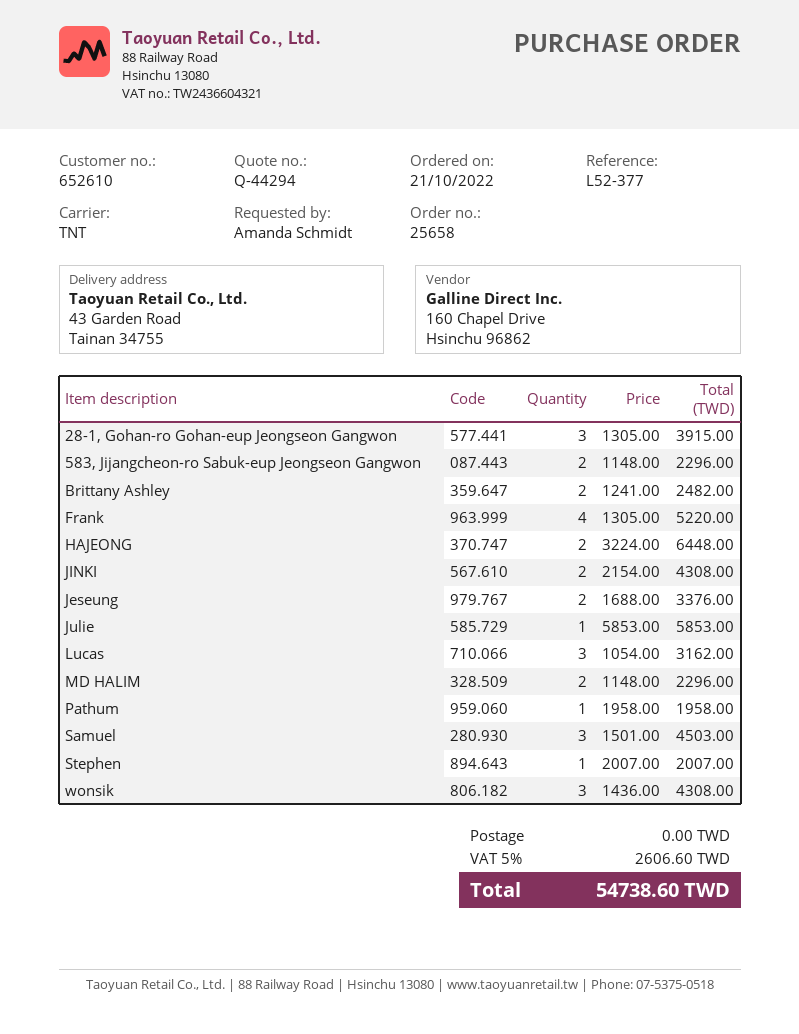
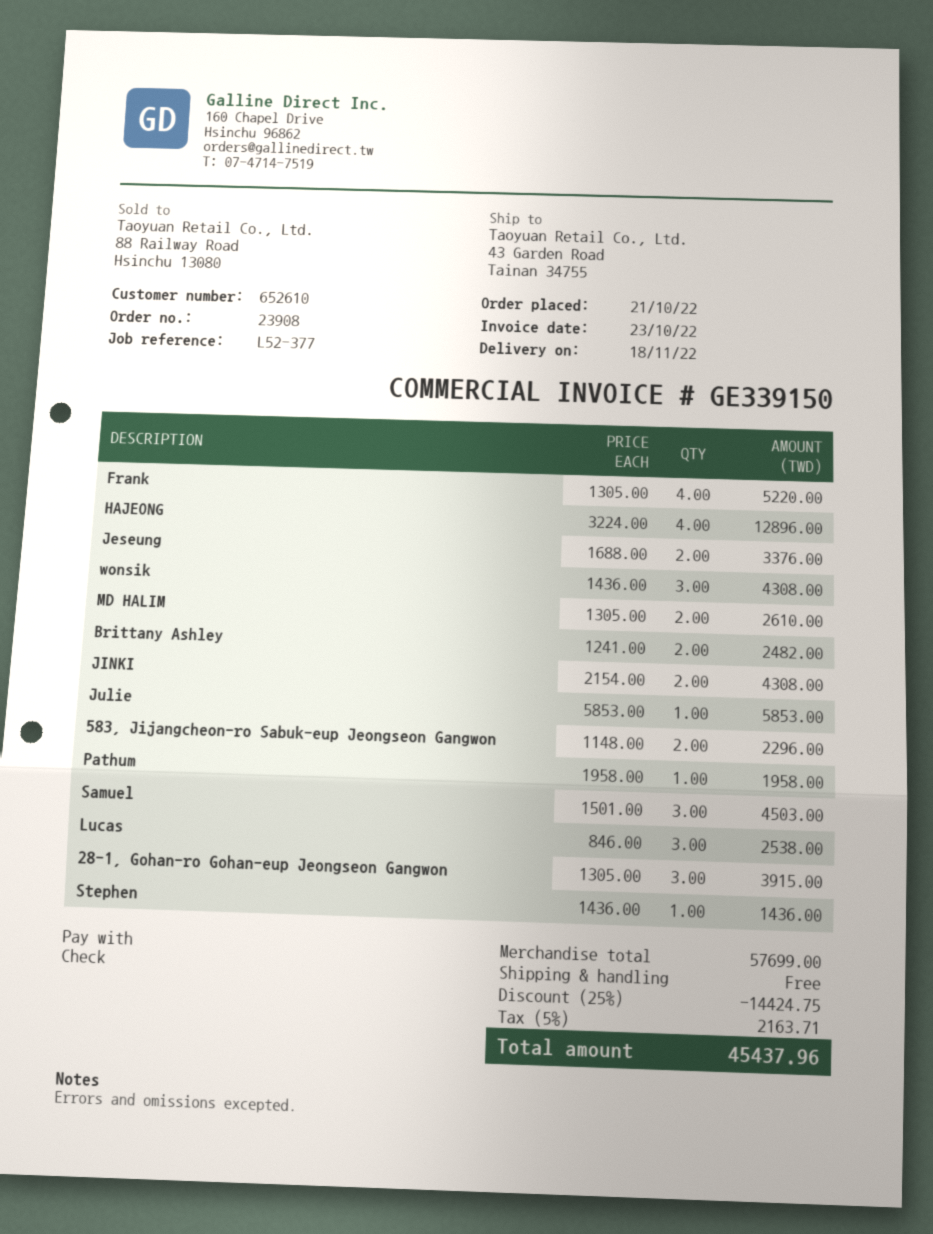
order number: 25658 -> 23908
HAJEONG: 2 x 3224.00 = 6448.00 -> 4 x 3224.00 = 12896.00
Lucas: 3 x 1054.00 = 3162.00 -> 3 x 846.00 = 2538.00
MD HALIM: 2 x 1148.00 = 2296.00 -> 2 x 1305.00 = 2610.00
Stephen: 1 x 2007.00 = 2007.00 -> 1 x 1436.00 = 1436.00
discount: none -> 25% = 14424.75
tax: 5% = 2606.60 -> 5% = 2163.71
total: 54738.60 -> 45437.96

